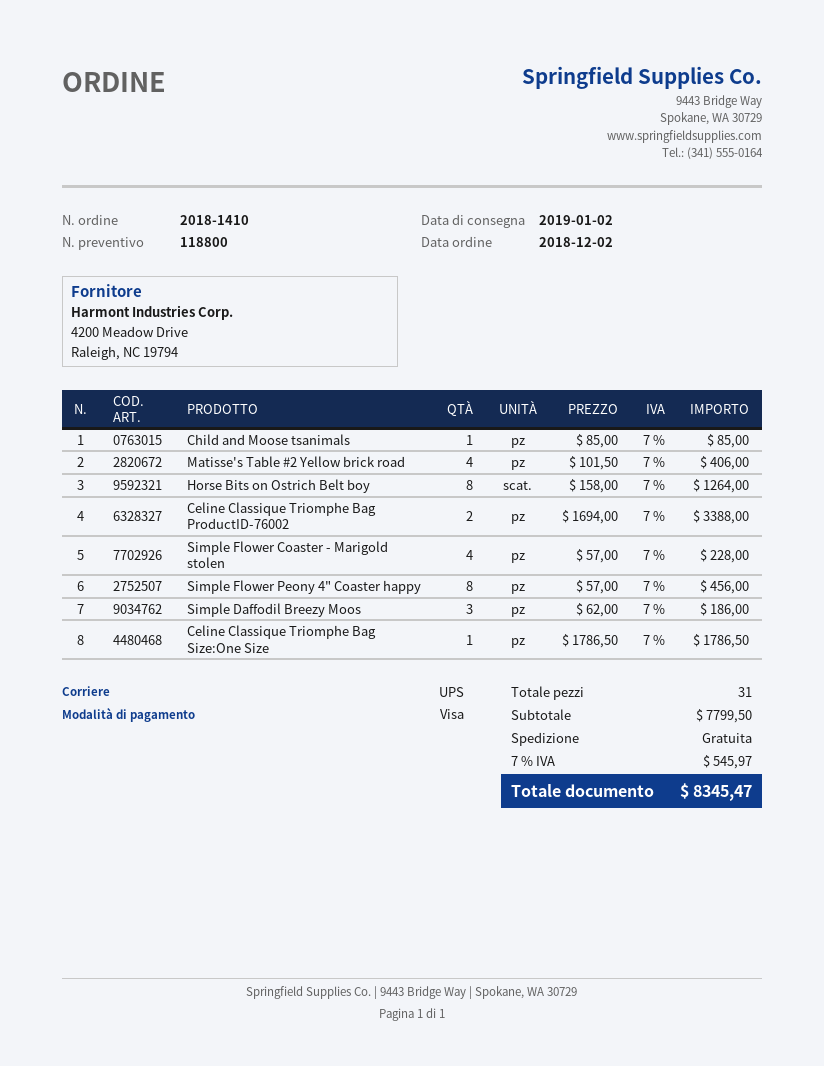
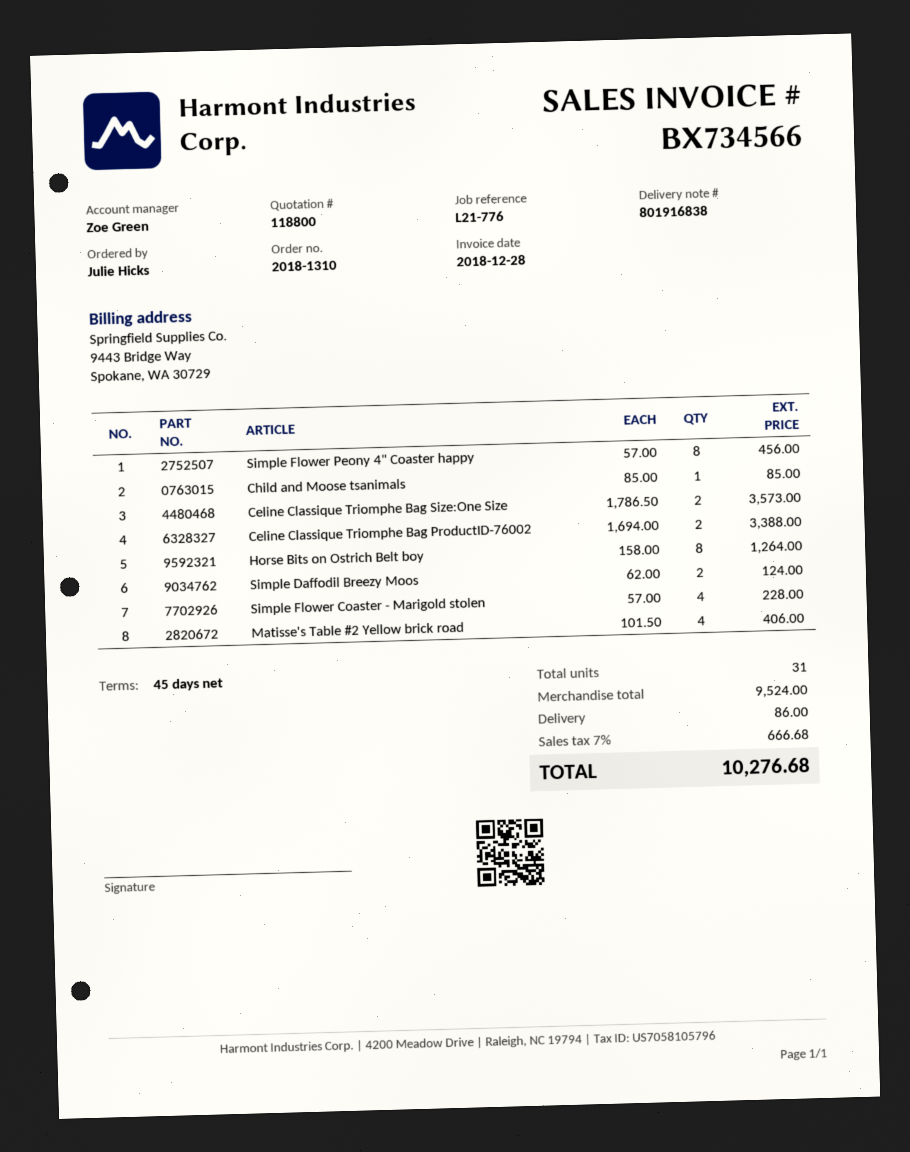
order number: 2018-1410 -> 2018-1310
Simple Daffodil Breezy Moos: 3 x 62.00 = 186.00 -> 2 x 62.00 = 124.00
Celine Classique Triomphe Bag Size:One Size: 1 x 1786.50 = 1786.50 -> 2 x 1786.50 = 3573.00
subtotal: 7799.50 -> 9524.00
shipping: 0.00 -> 86.00
tax: 7% = 545.97 -> 7% = 666.68
total: 8345.47 -> 10276.68

